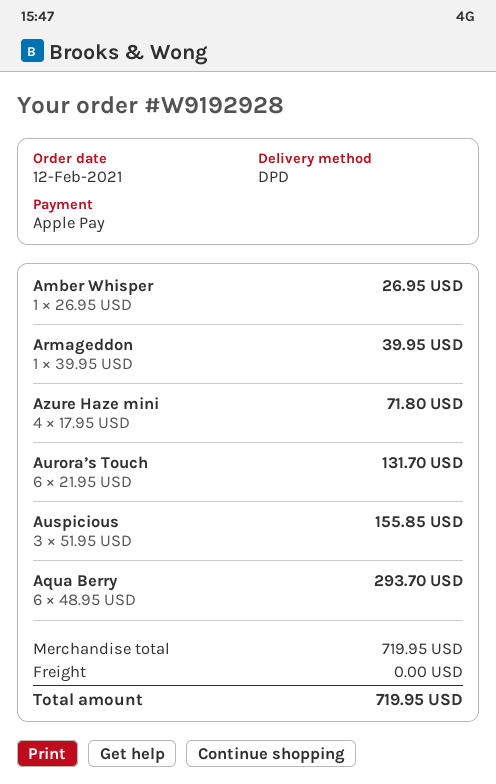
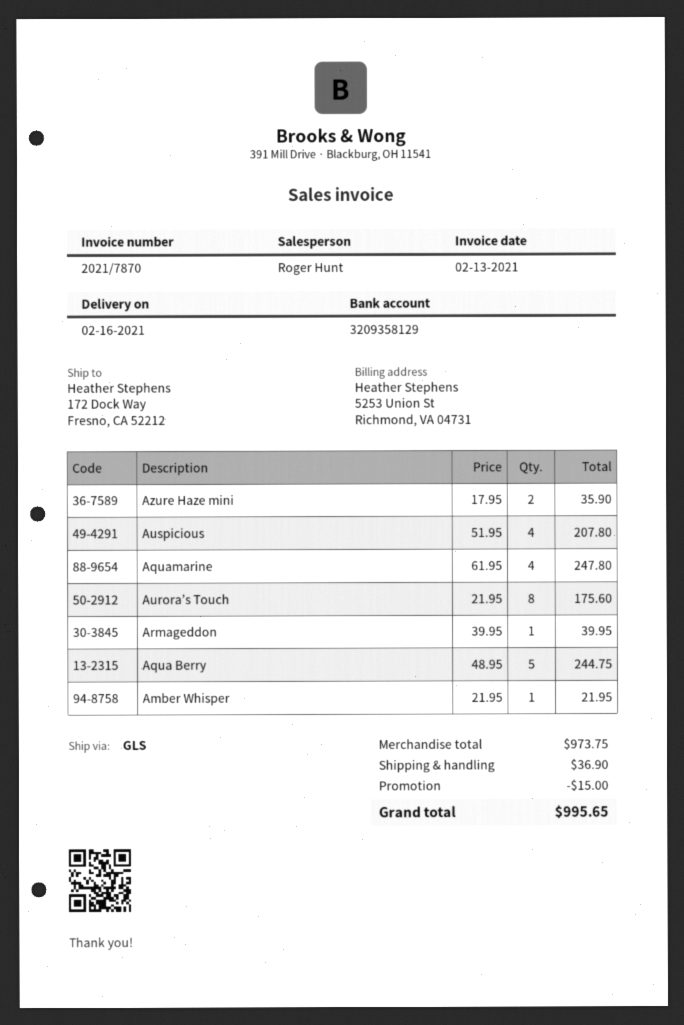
shipping method: DPD -> GLS
Amber Whisper: 1 x 26.95 = 26.95 -> 1 x 21.95 = 21.95
Azure Haze mini: 4 x 17.95 = 71.80 -> 2 x 17.95 = 35.90
Aurora’s Touch: 6 x 21.95 = 131.70 -> 8 x 21.95 = 175.60
Auspicious: 3 x 51.95 = 155.85 -> 4 x 51.95 = 207.80
Aqua Berry: 6 x 48.95 = 293.70 -> 5 x 48.95 = 244.75
Aquamarine: none -> 4 x 61.95 = 247.80
subtotal: 719.95 -> 973.75
discount: none -> 15.00
shipping: 0.00 -> 36.90
total: 719.95 -> 995.65

